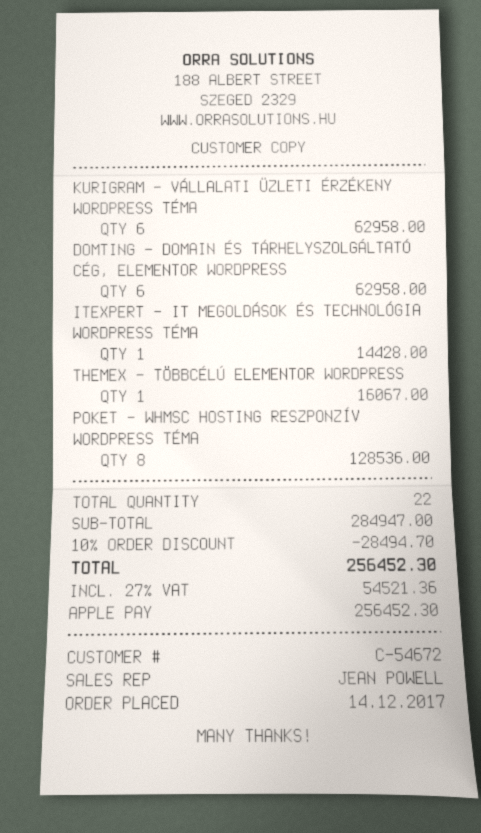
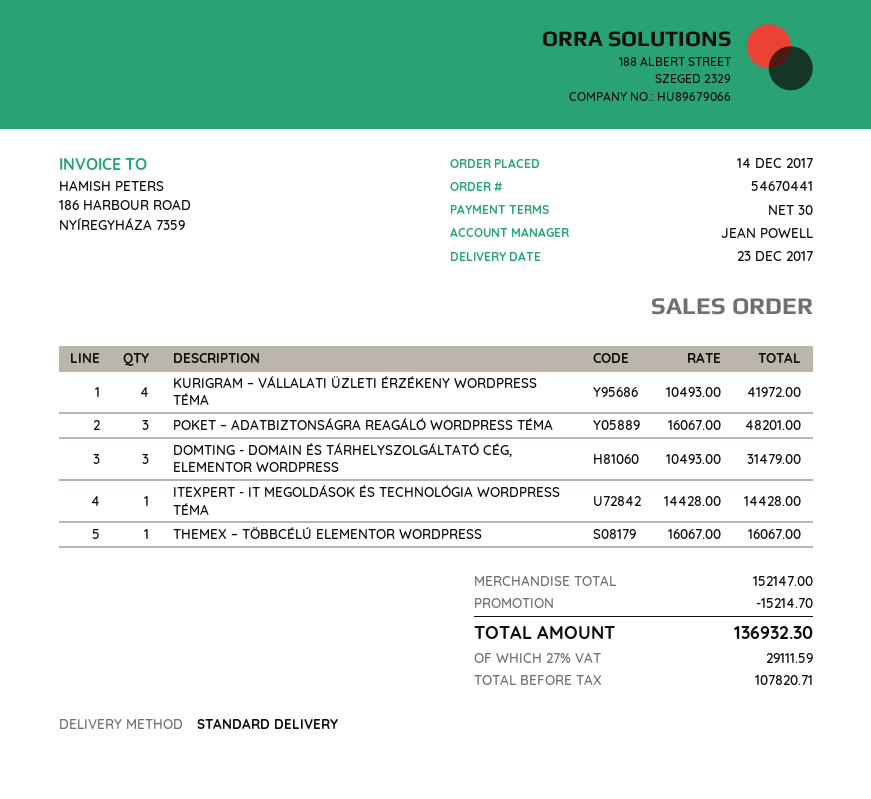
KURIGRAM – VÁLLALATI ÜZLETI ÉRZÉKENY WORDPRESS TÉMA: 6 for 62958.00 -> 4 for 41972.00
DOMTING - DOMAIN ÉS TÁRHELYSZOLGÁLTATÓ CÉG, ELEMENTOR WORDPRESS: 6 for 62958.00 -> 3 for 31479.00
POKET – WHMSC HOSTING RESZPONZÍV WORDPRESS TÉMA: 8 for 128536.00 -> none
POKET – ADATBIZTONSÁGRA REAGÁLÓ WORDPRESS TÉMA: none -> 3 for 48201.00
subtotal: 284947.00 -> 152147.00
discount: 28494.70 -> 15214.70
tax: 27% = 54521.36 -> 27% = 29111.59
total: 256452.30 -> 136932.30

